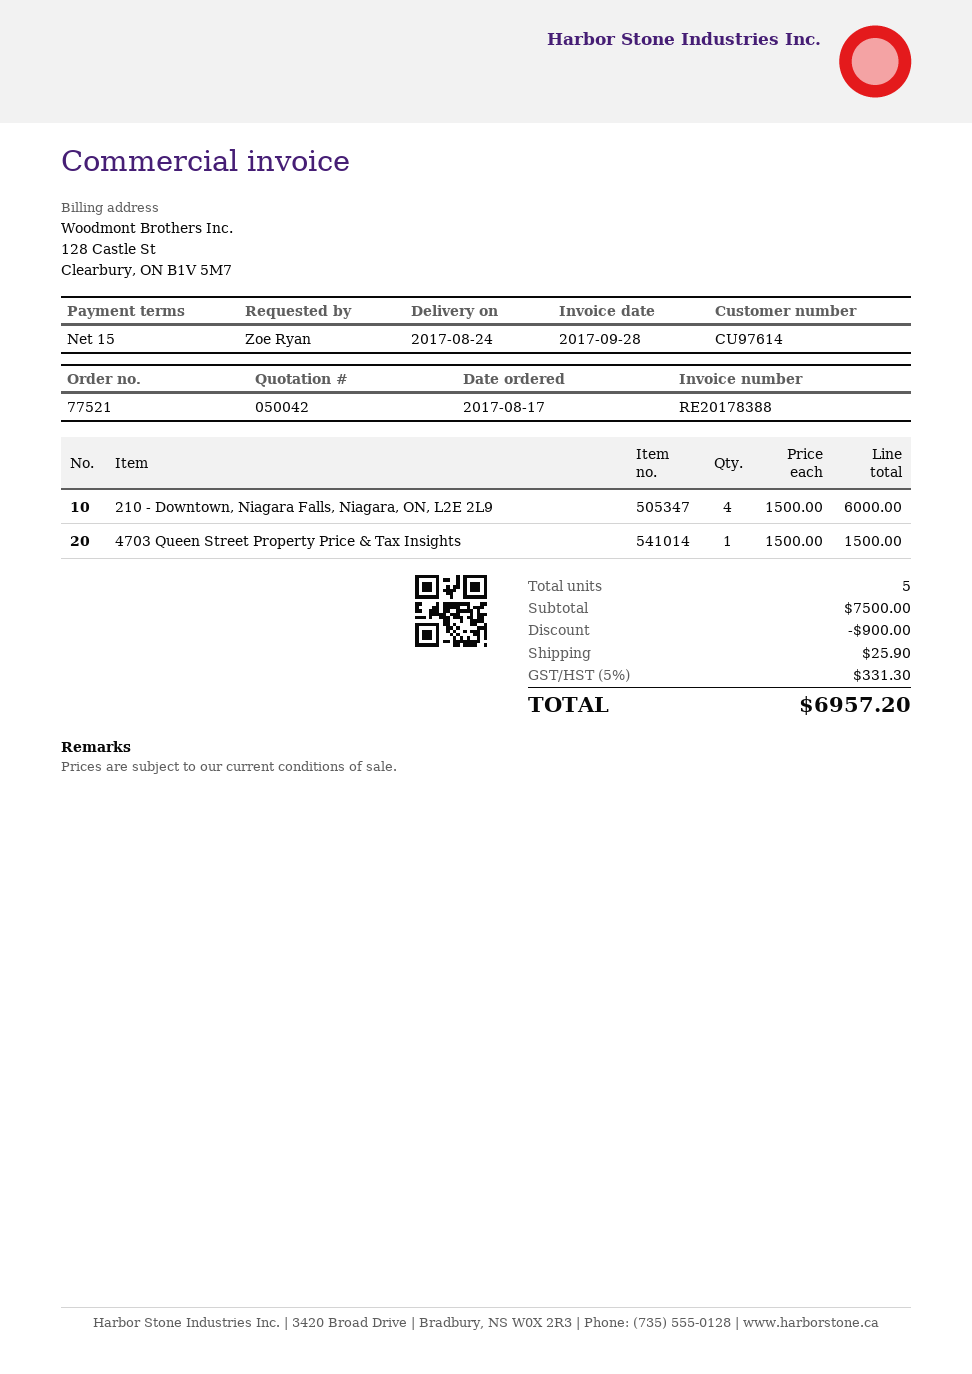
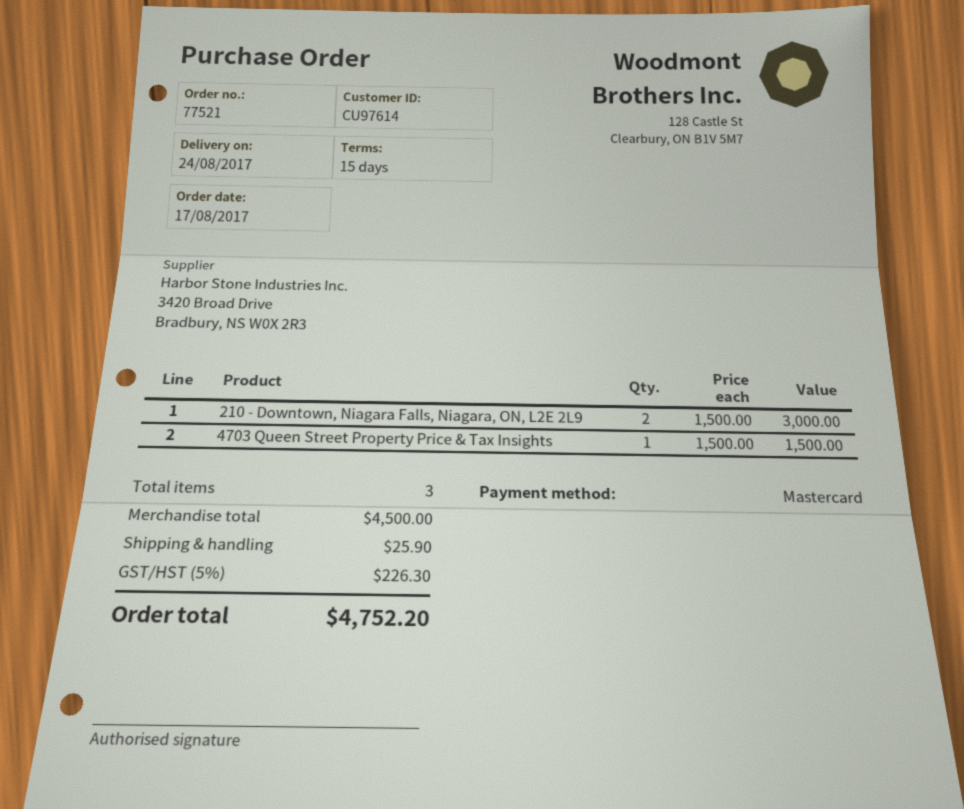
210 - Downtown, Niagara Falls, Niagara, ON, L2E 2L9: 4 x 1500.00 = 6000.00 -> 2 x 1500.00 = 3000.00
total quantity: 5 -> 3
subtotal: 7500.00 -> 4500.00
discount: 900.00 -> none
tax: 5% = 331.30 -> 5% = 226.30
total: 6957.20 -> 4752.20

